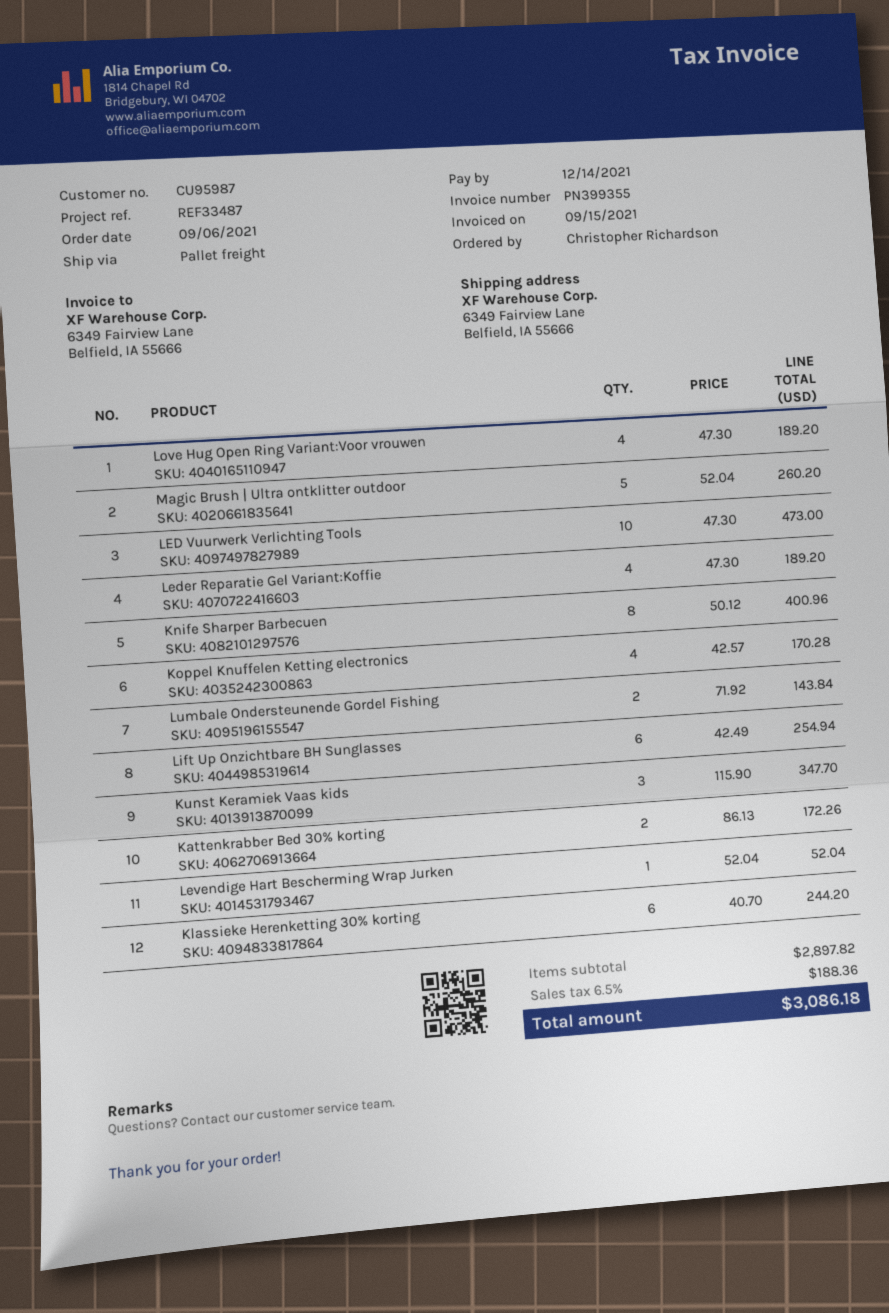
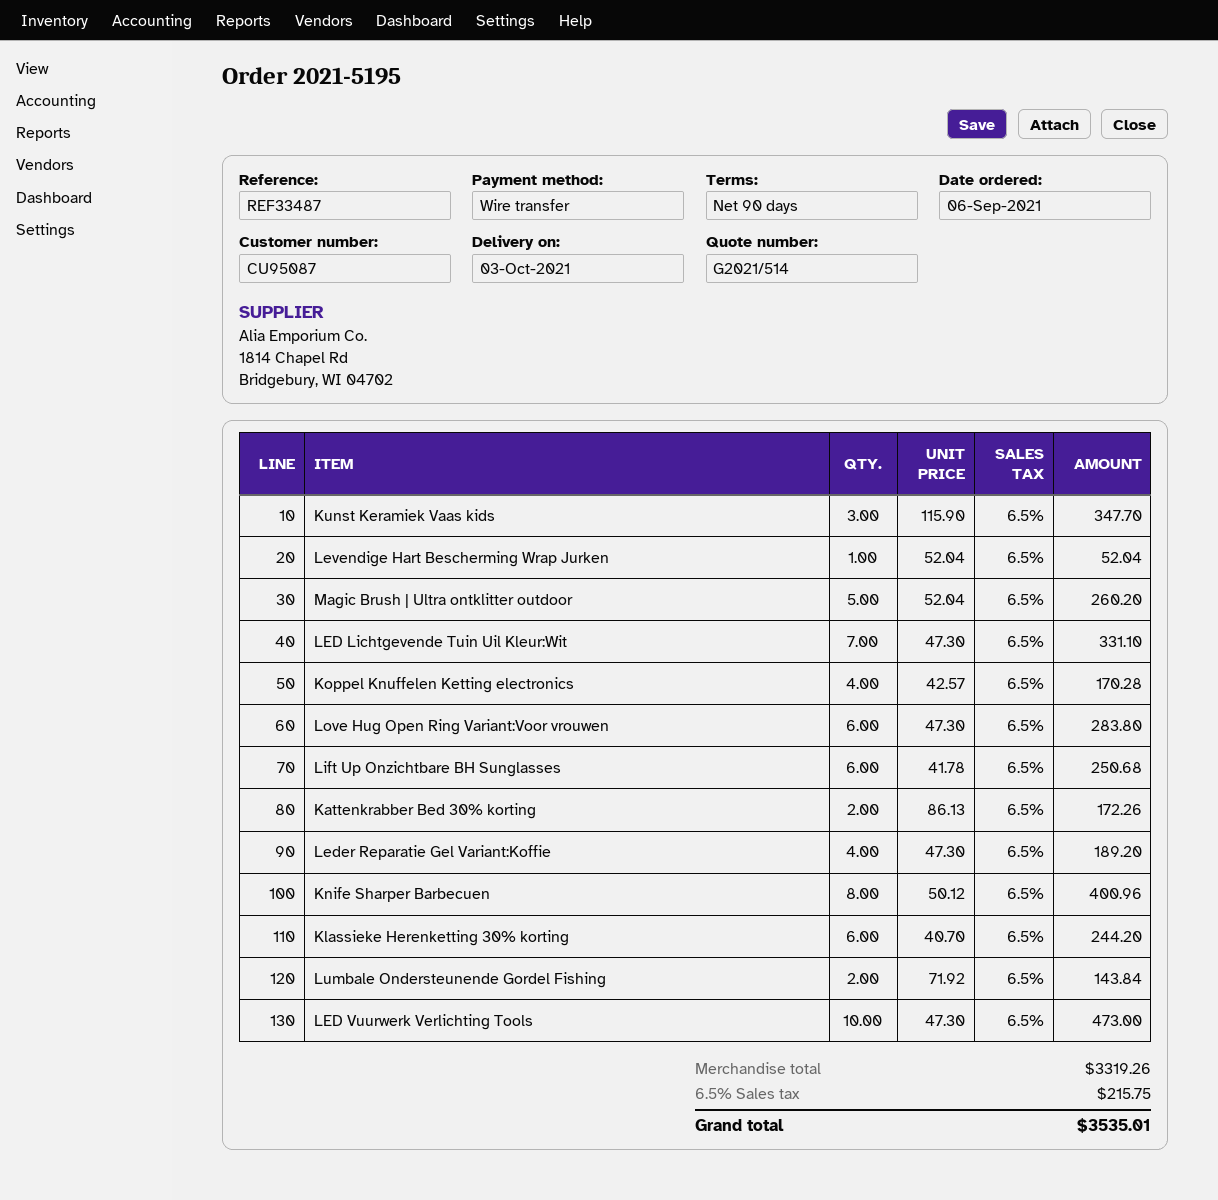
customer number: CU95987 -> CU95087
Love Hug Open Ring Variant:Voor vrouwen: 4 x 47.30 = 189.20 -> 6 x 47.30 = 283.80
Lift Up Onzichtbare BH Sunglasses: 6 x 42.49 = 254.94 -> 6 x 41.78 = 250.68
LED Lichtgevende Tuin Uil Kleur:Wit: none -> 7 x 47.30 = 331.10
subtotal: 2897.82 -> 3319.26
tax: 6.5% = 188.36 -> 6.5% = 215.75
total: 3086.18 -> 3535.01

